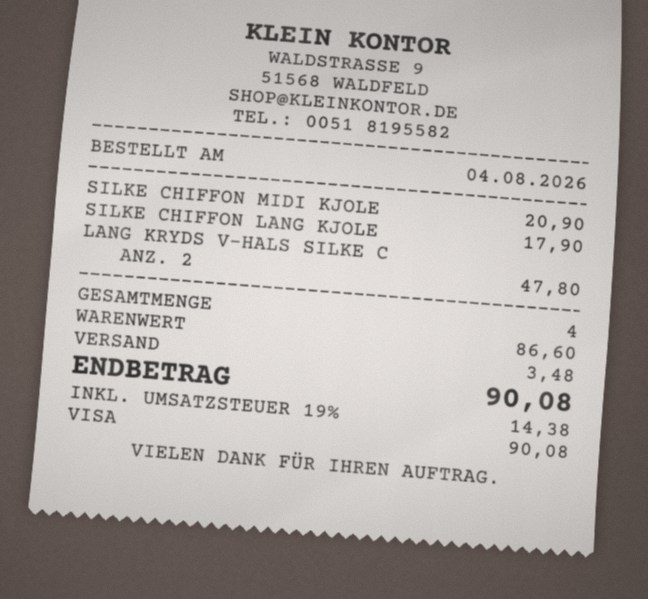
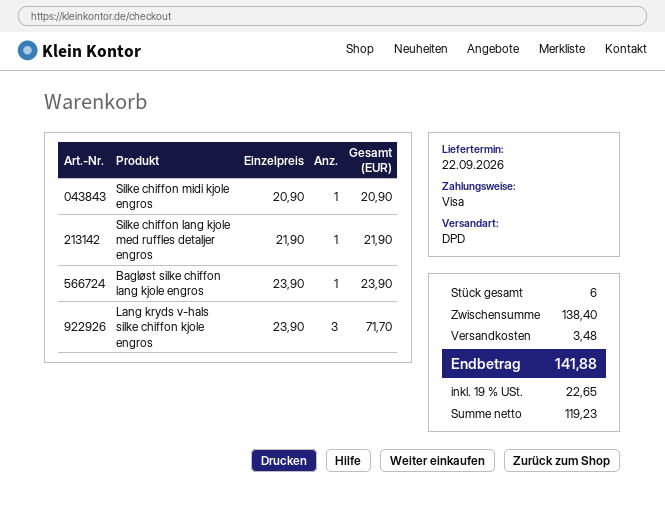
SILKE CHIFFON LANG KJOLE: 1 for 17.90 -> 1 for 21.90
LANG KRYDS V-HALS SILKE C: 2 for 47.80 -> 3 for 71.70
Bagløst silke chiffon lang kjole engros: none -> 1 for 23.90
total quantity: 4 -> 6
subtotal: 86.60 -> 138.40
tax: 19% = 14.38 -> 19% = 22.65
total: 90.08 -> 141.88

